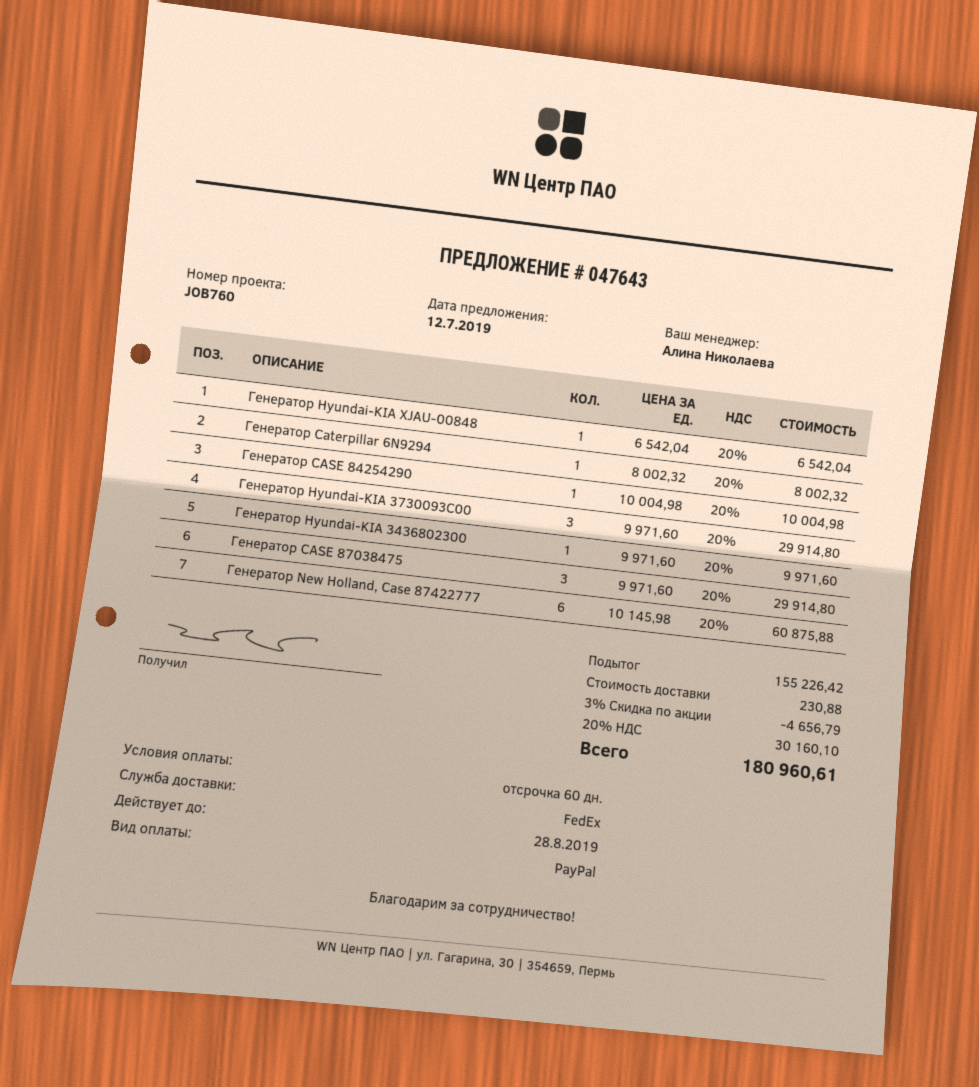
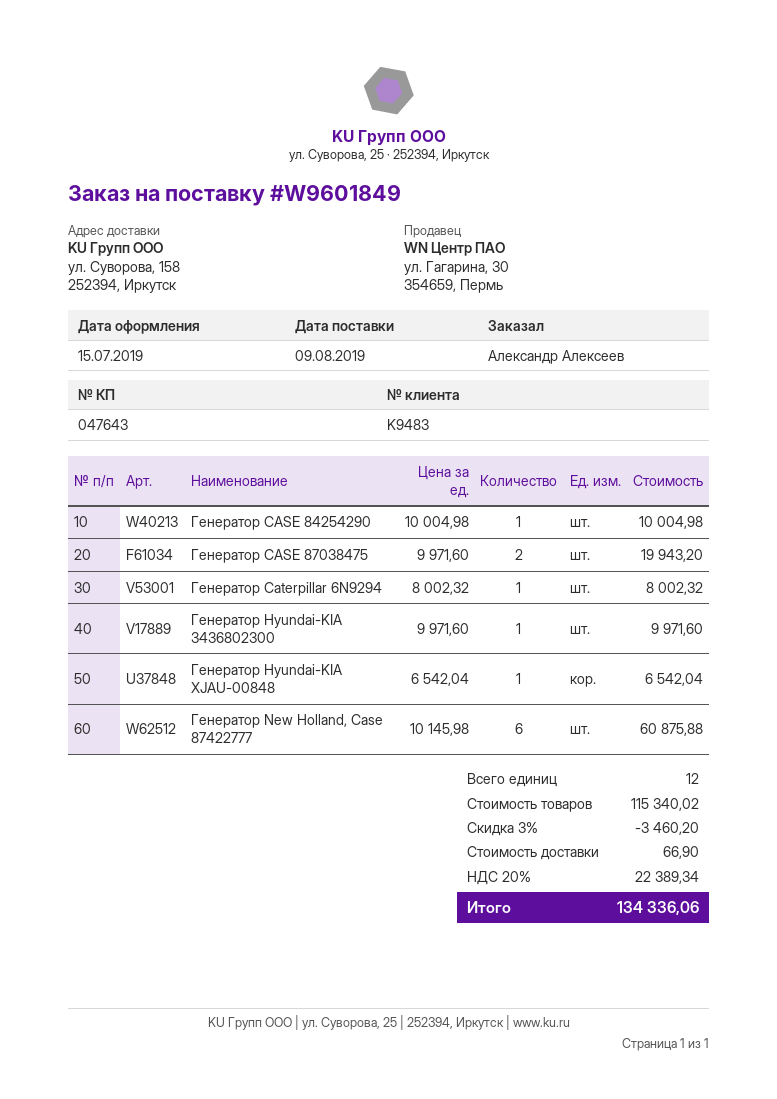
Генератор Hyundai-KIA 3730093C00: 3 x 9971.60 = 29914.80 -> none
Генератор CASE 87038475: 3 x 9971.60 = 29914.80 -> 2 x 9971.60 = 19943.20
subtotal: 155226.42 -> 115340.02
discount: 3% = 4656.79 -> 3% = 3460.20
shipping: 230.88 -> 66.90
tax: 20% = 30160.10 -> 20% = 22389.34
total: 180960.61 -> 134336.06

